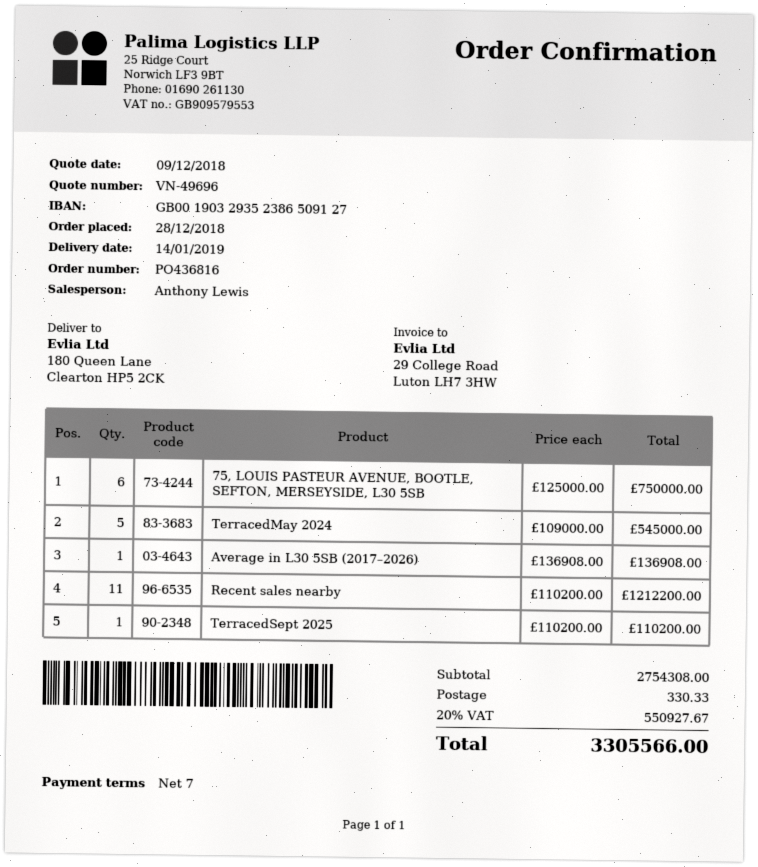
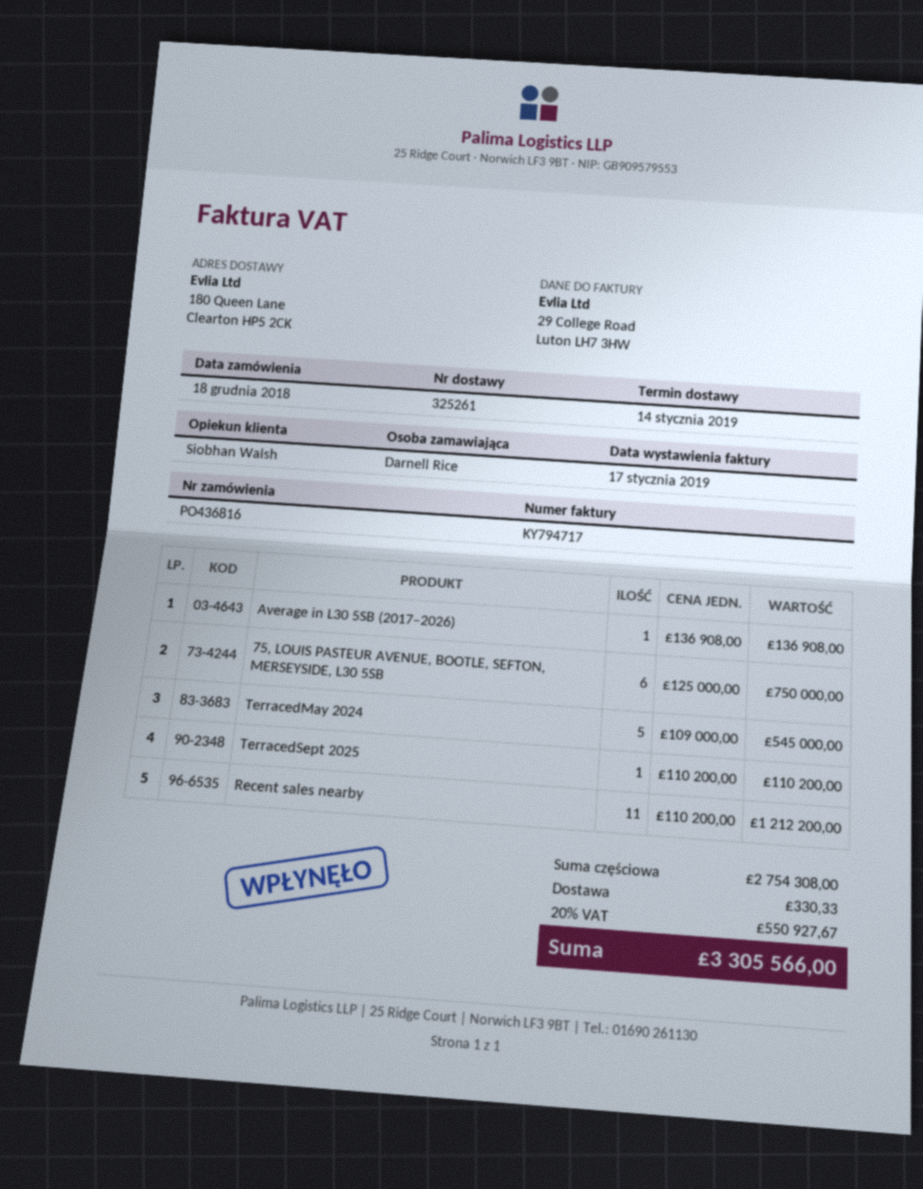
order date: 2018-12-28 -> 2018-12-18
sales rep: Anthony Lewis -> Siobhan Walsh

